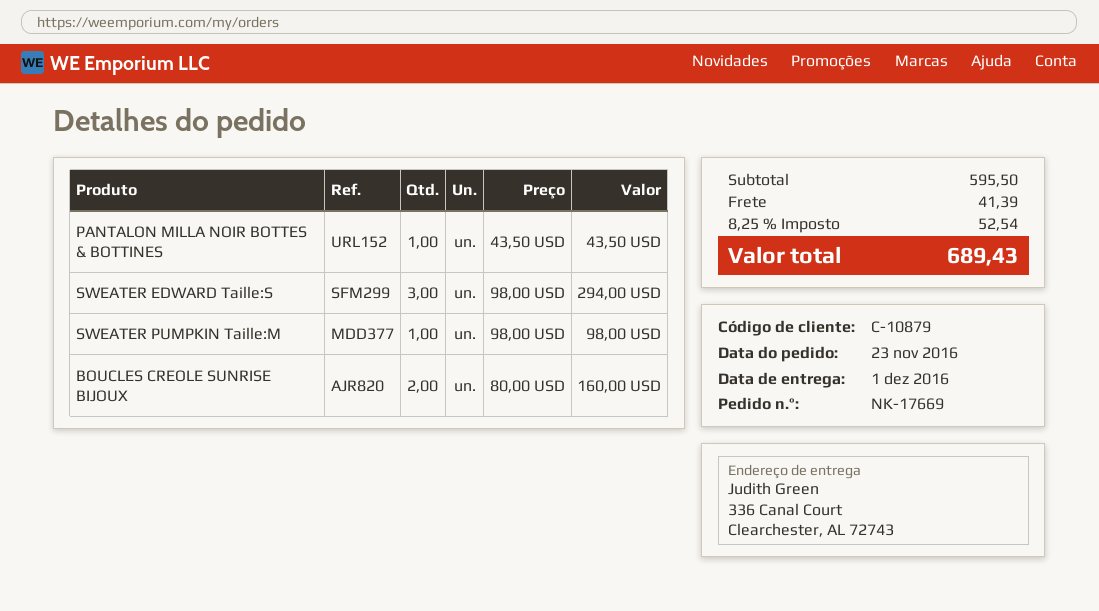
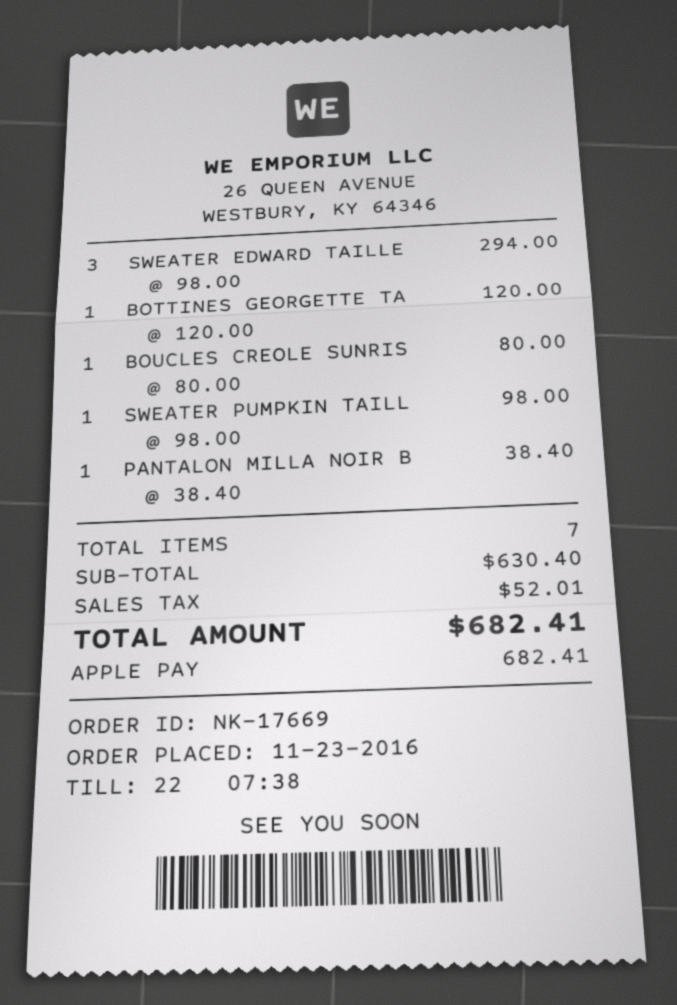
PANTALON MILLA NOIR BOTTES & BOTTINES: 1 x 43.50 = 43.50 -> 1 x 38.40 = 38.40
BOUCLES CREOLE SUNRISE BIJOUX: 2 x 80.00 = 160.00 -> 1 x 80.00 = 80.00
BOTTINES GEORGETTE TA: none -> 1 x 120.00 = 120.00
subtotal: 595.50 -> 630.40
shipping: 41.39 -> none
tax: 52.54 -> 52.01
total: 689.43 -> 682.41

